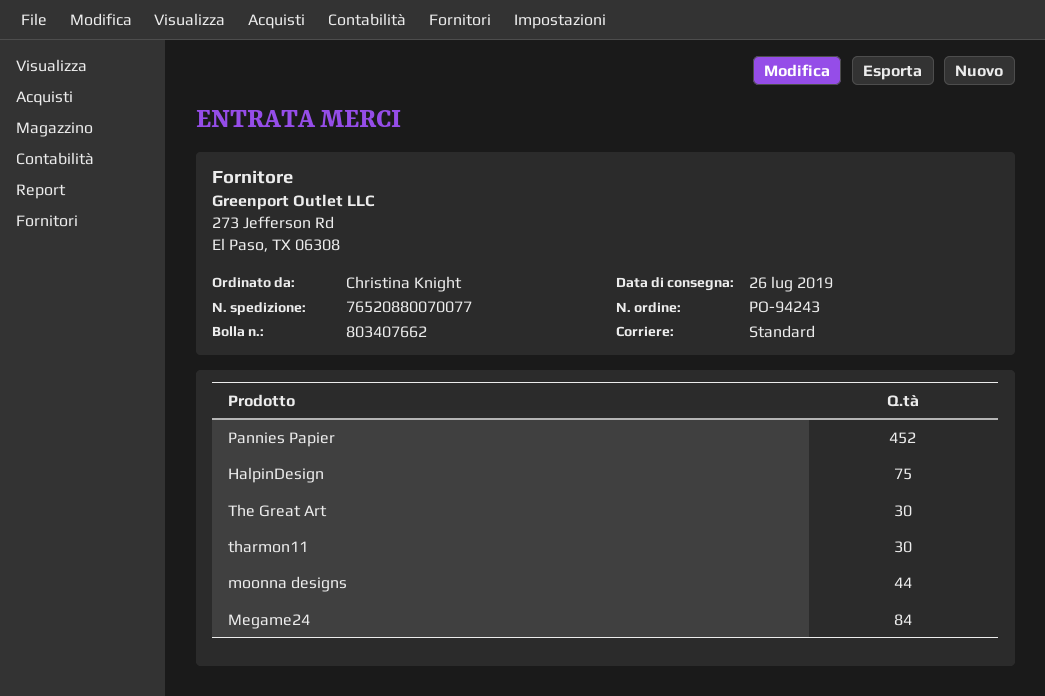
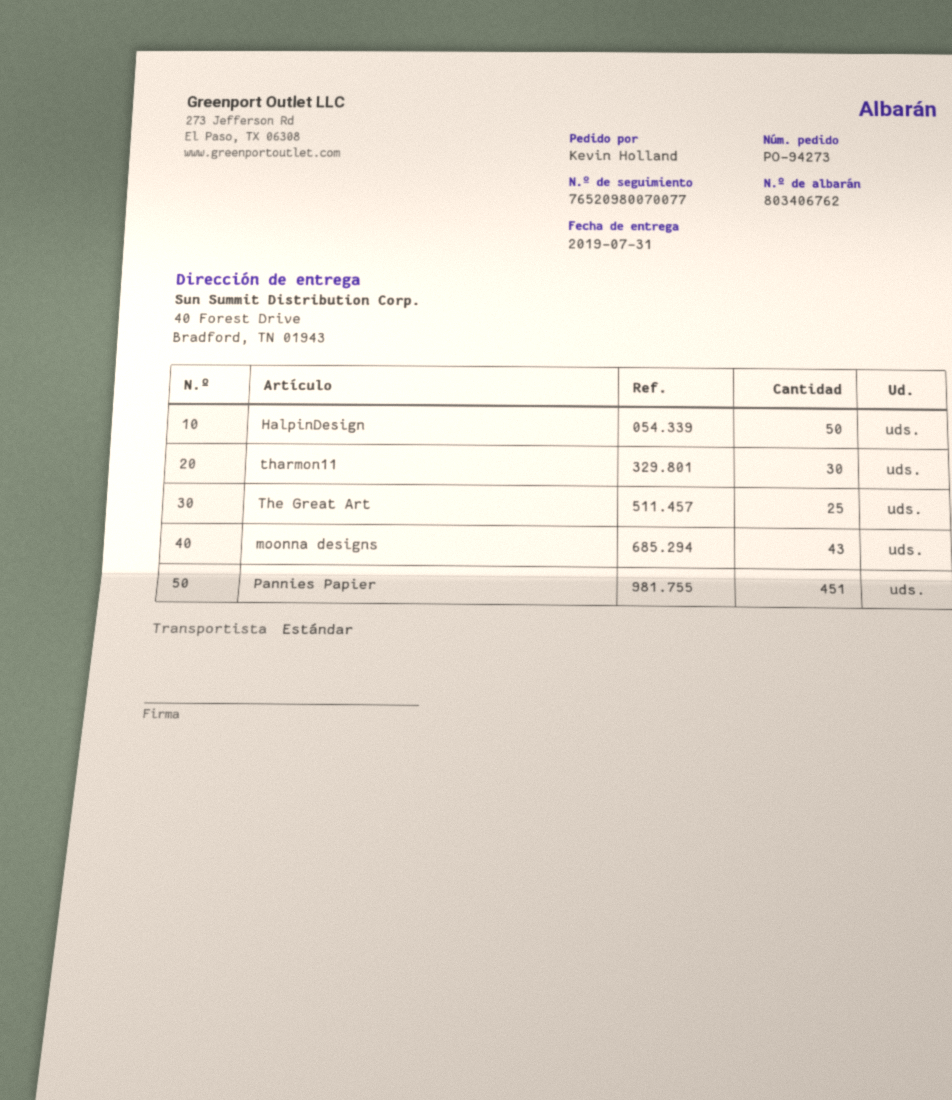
order number: PO-94243 -> PO-94273
delivery note number: 803407662 -> 803406762
delivery date: 2019-07-26 -> 2019-07-31
ordered by: Christina Knight -> Kevin Holland
tracking number: 76520880070077 -> 76520980070077
Pannies Papier: 452 -> 451
HalpinDesign: 75 -> 50
The Great Art: 30 -> 25
moonna designs: 44 -> 43
Megame24: 84 -> none

